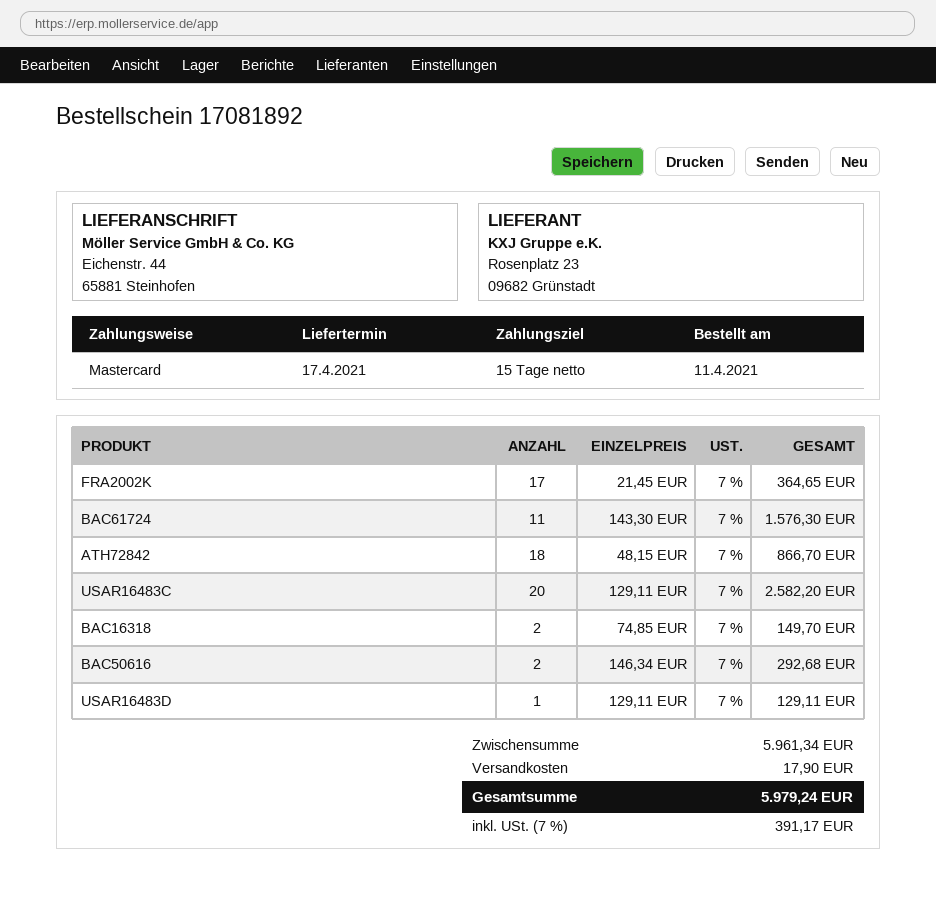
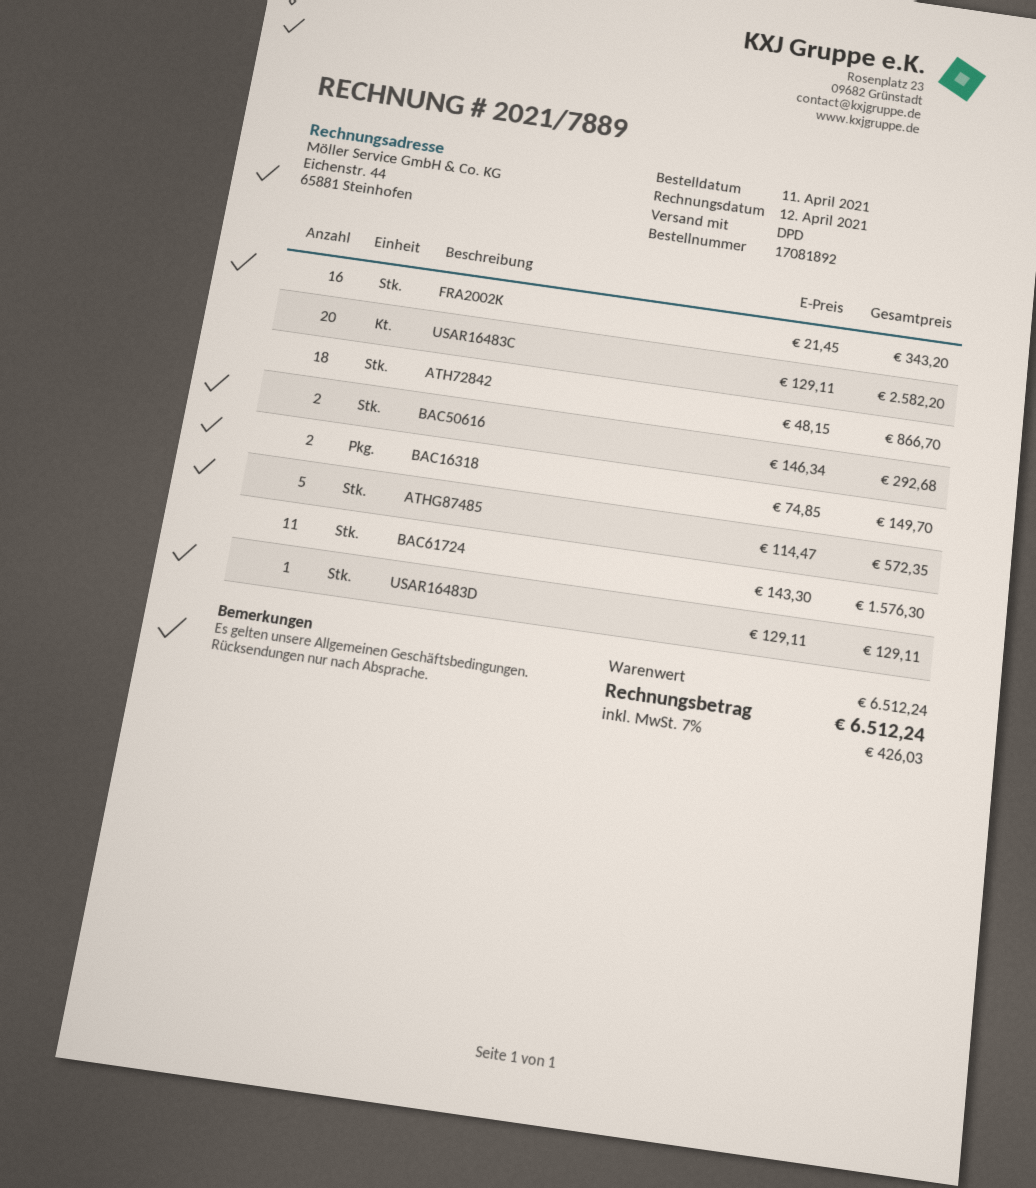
FRA2002K: 17 x 21.45 = 364.65 -> 16 x 21.45 = 343.20
ATHG87485: none -> 5 x 114.47 = 572.35
subtotal: 5961.34 -> 6512.24
shipping: 17.90 -> none
tax: 7% = 391.17 -> 7% = 426.03
total: 5979.24 -> 6512.24

